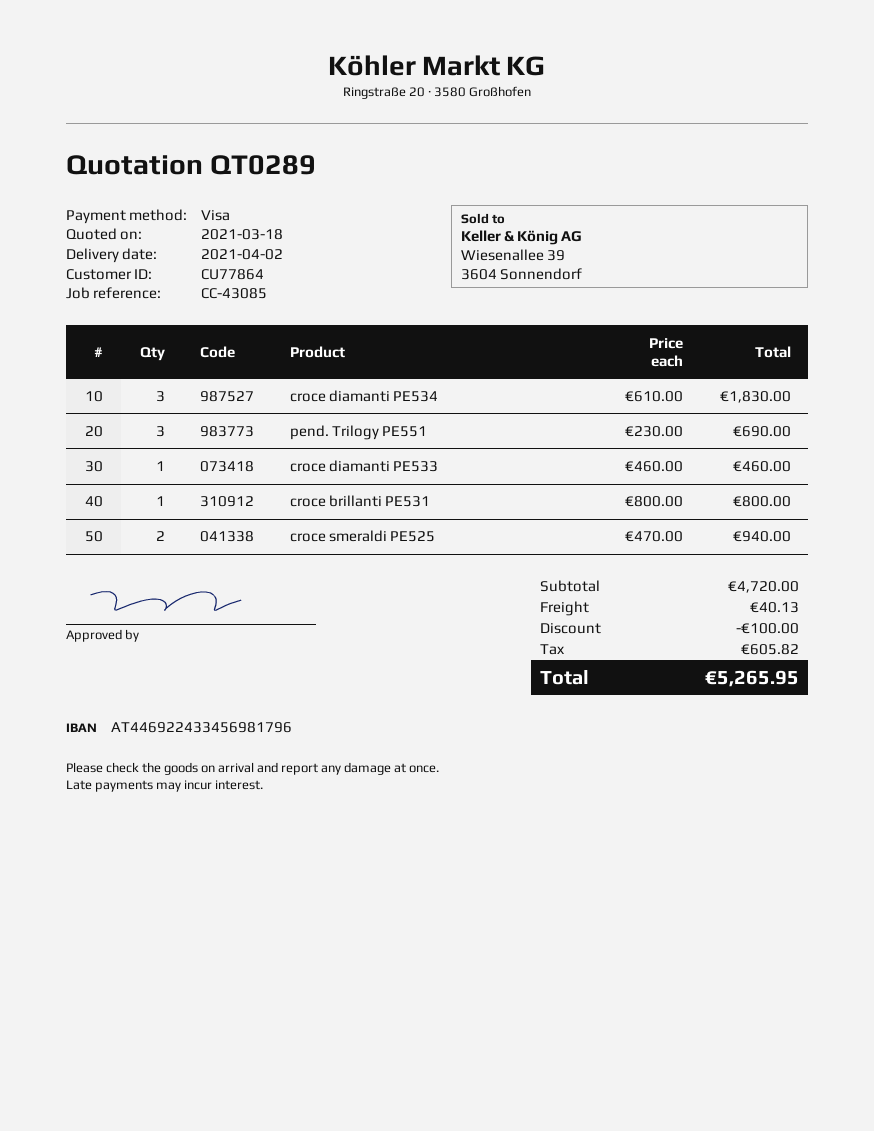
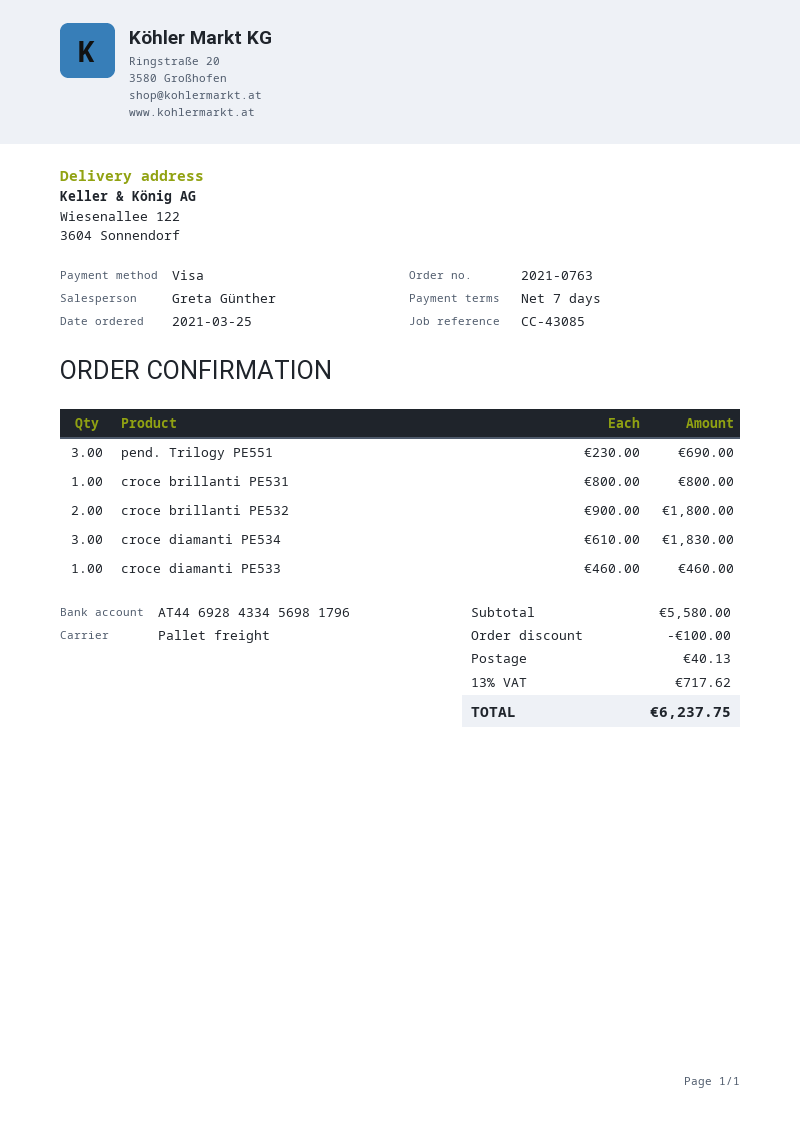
bank account: AT446922433456981796 -> AT446928433456981796
croce smeraldi PE525: 2 x 470.00 = 940.00 -> none
croce brillanti PE532: none -> 2 x 900.00 = 1800.00
subtotal: 4720.00 -> 5580.00
tax: 605.82 -> 717.62
total: 5265.95 -> 6237.75

